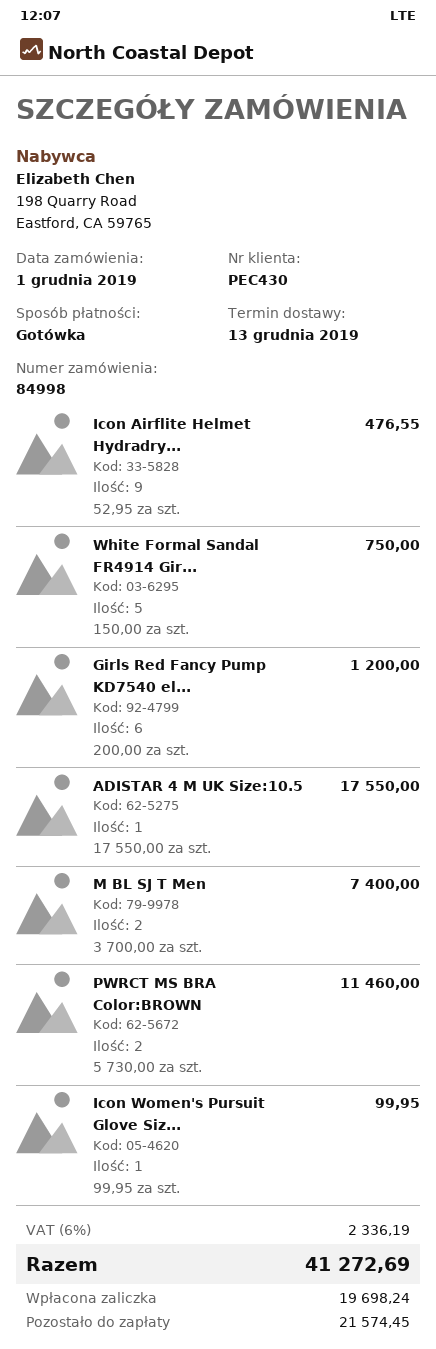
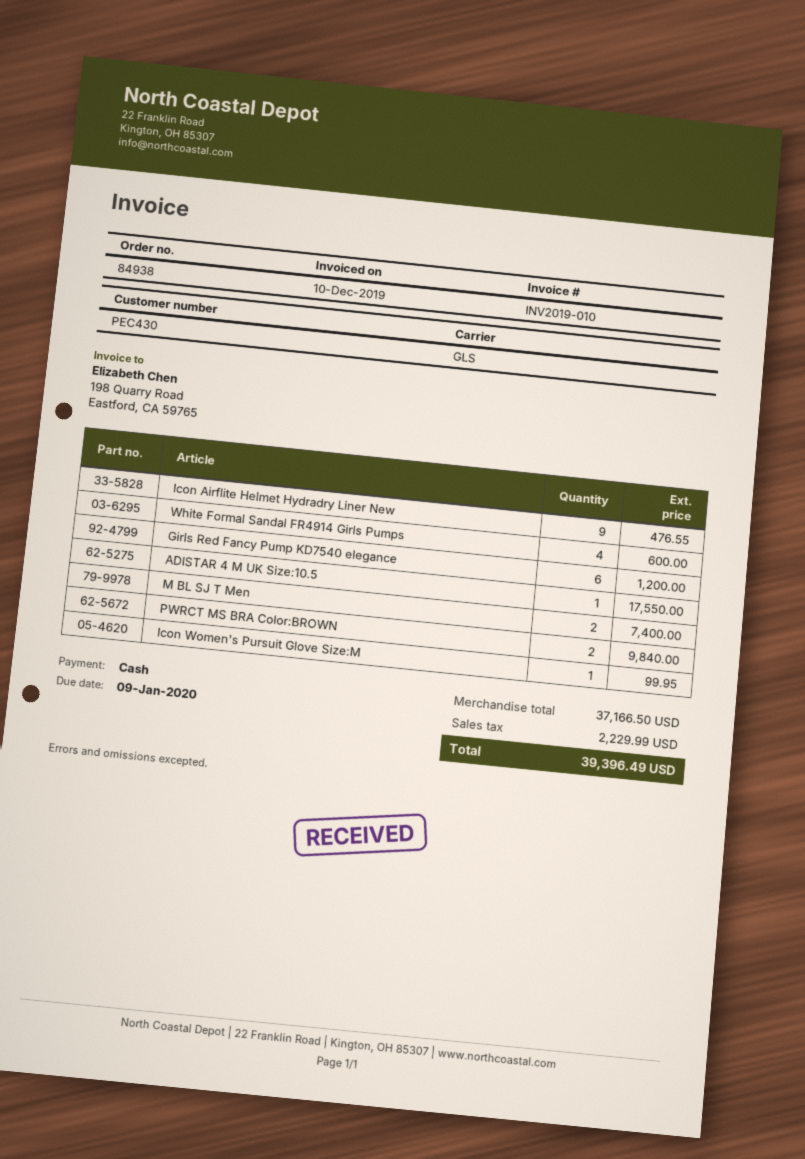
order number: 84998 -> 84938
White Formal Sandal FR4914 Gir...: 5 for 750.00 -> 4 for 600.00
PWRCT MS BRA Color:BROWN: 2 for 11460.00 -> 2 for 9840.00
tax: 2336.19 -> 2229.99
total: 41272.69 -> 39396.49

